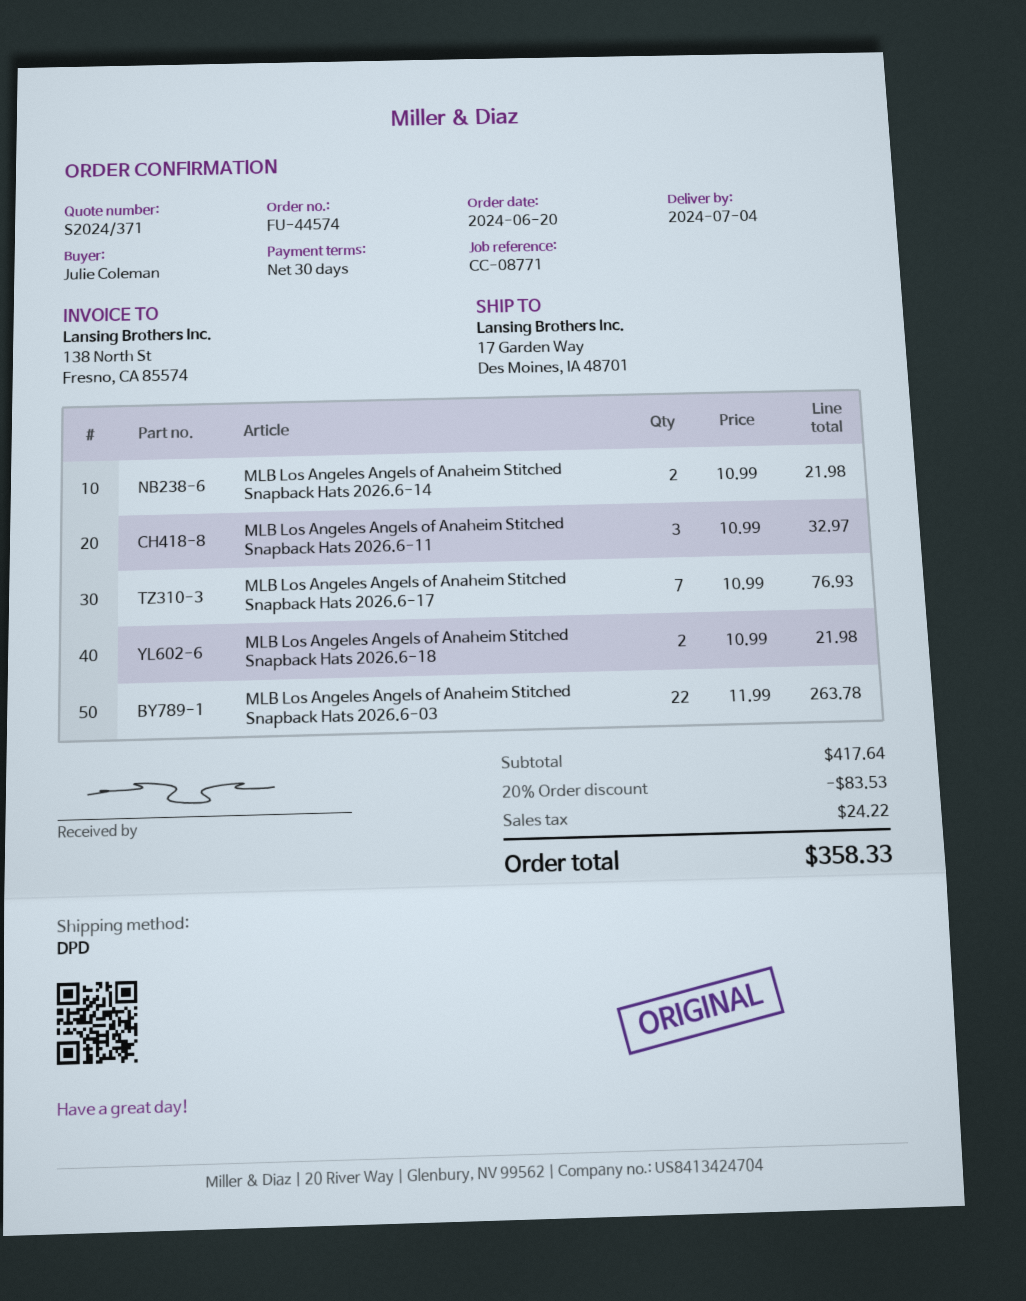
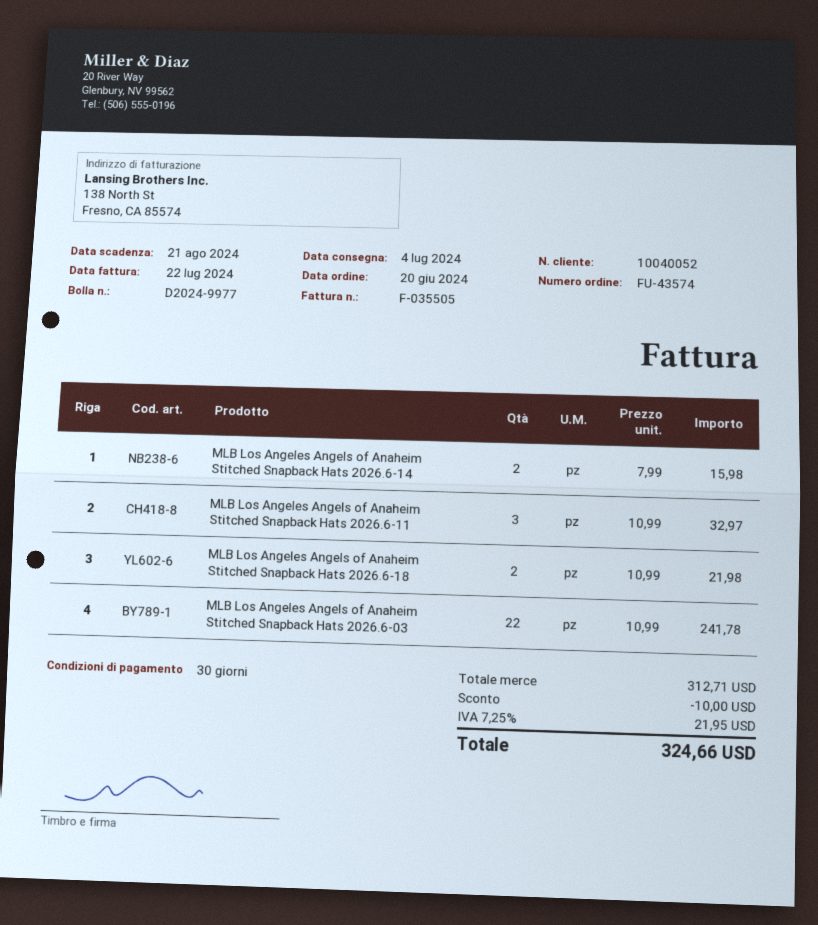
order number: FU-44574 -> FU-43574
MLB Los Angeles Angels of Anaheim Stitched Snapback Hats 2026.6-14: 2 x 10.99 = 21.98 -> 2 x 7.99 = 15.98
MLB Los Angeles Angels of Anaheim Stitched Snapback Hats 2026.6-17: 7 x 10.99 = 76.93 -> none
MLB Los Angeles Angels of Anaheim Stitched Snapback Hats 2026.6-03: 22 x 11.99 = 263.78 -> 22 x 10.99 = 241.78
subtotal: 417.64 -> 312.71
discount: 83.53 -> 10.00
tax: 24.22 -> 21.95
total: 358.33 -> 324.66

